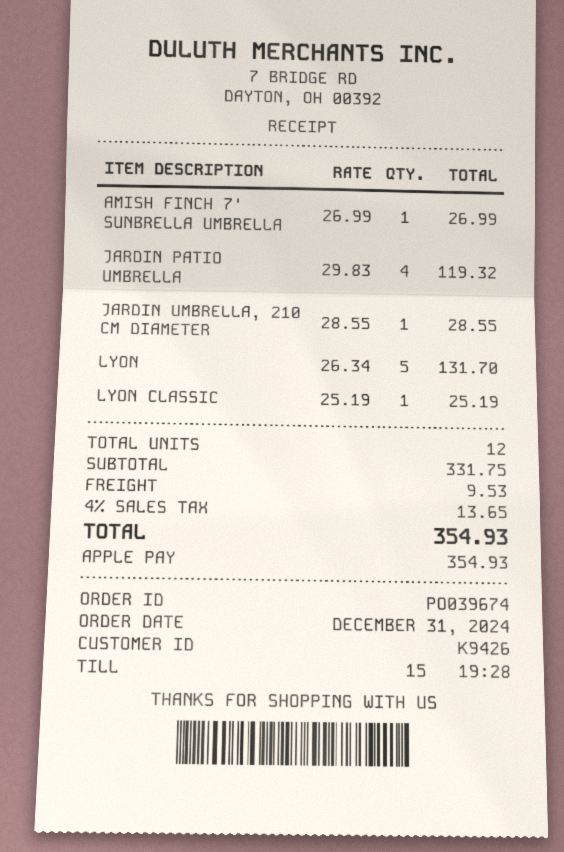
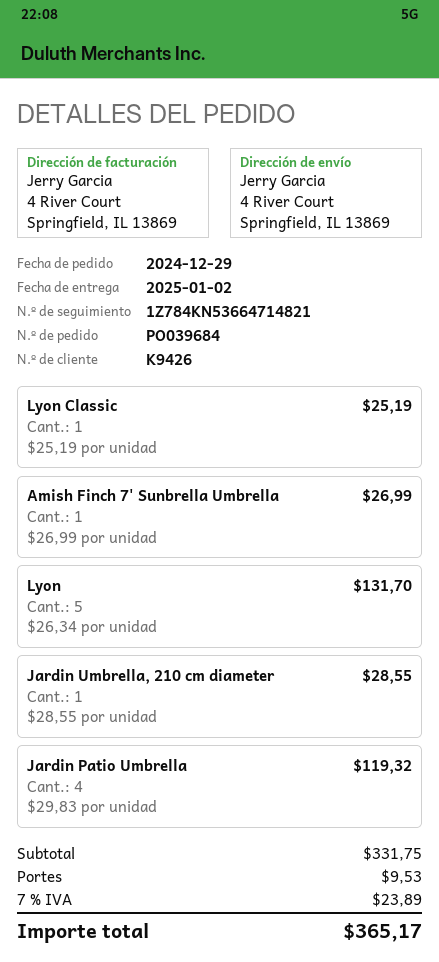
order number: PO039674 -> PO039684
order date: 2024-12-31 -> 2024-12-29
tax: 4% = 13.65 -> 7% = 23.89
total: 354.93 -> 365.17

